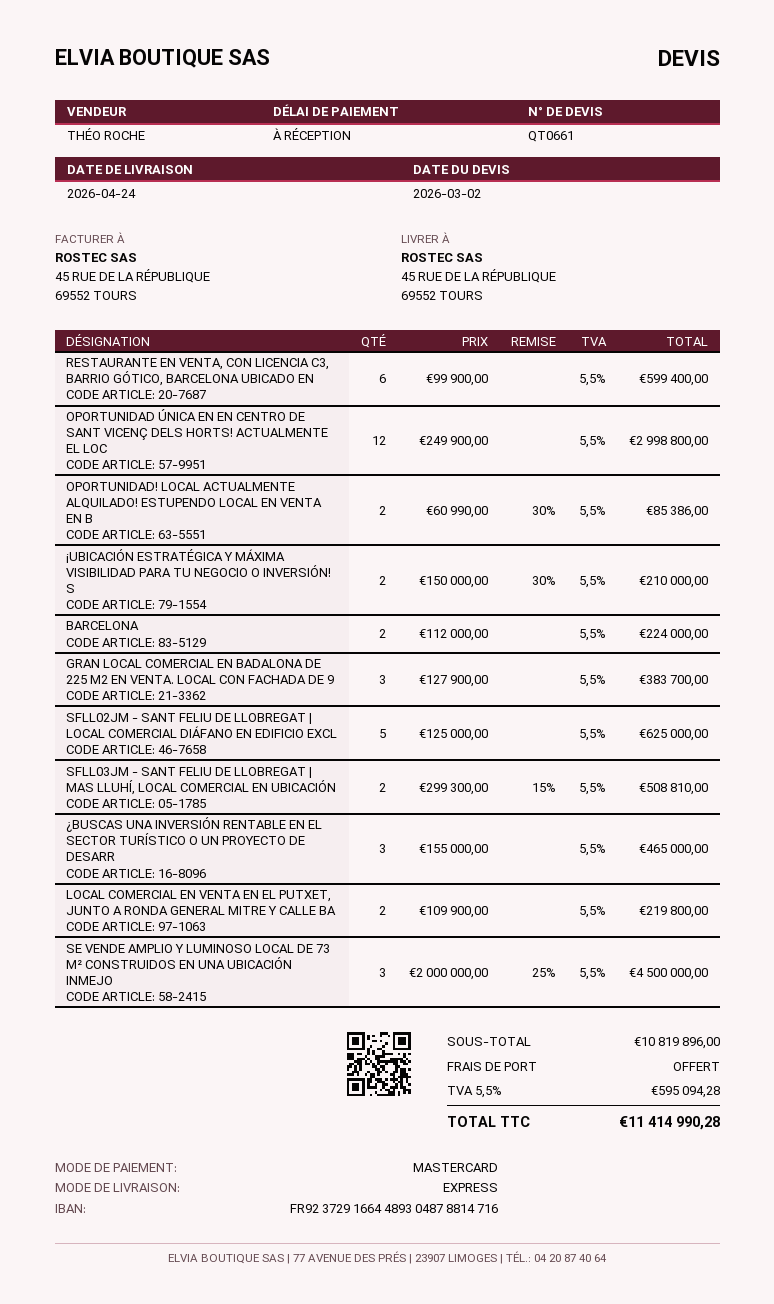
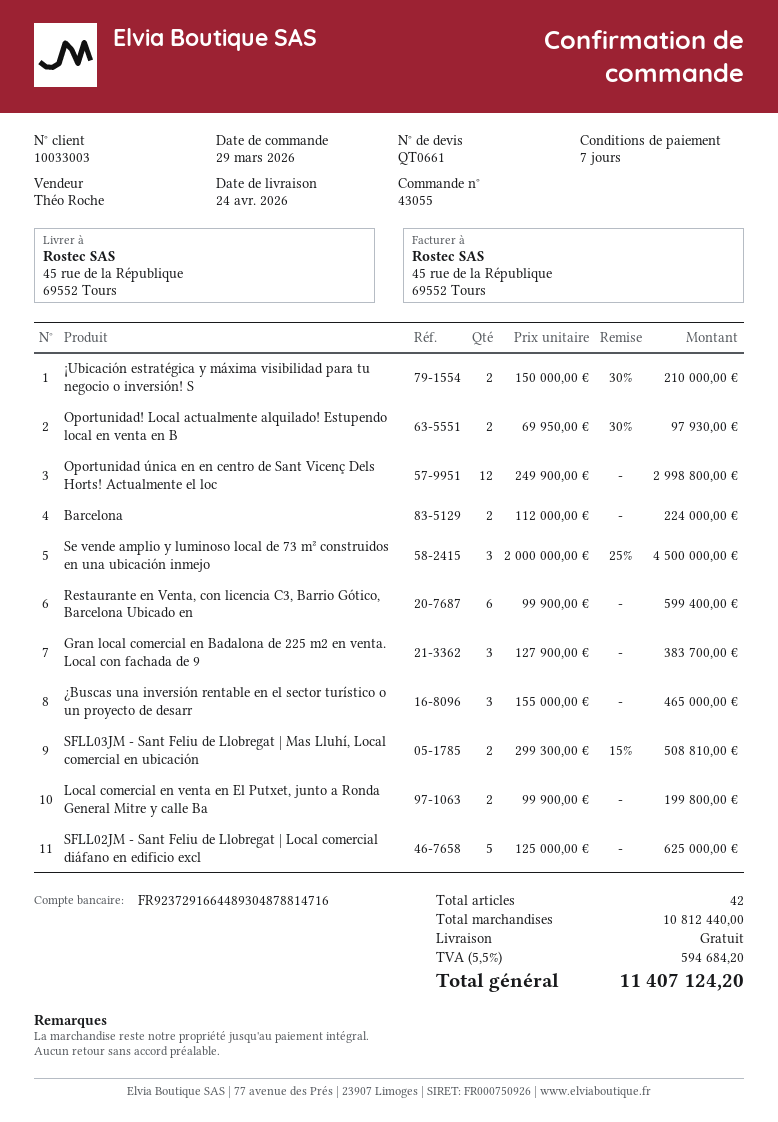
payment terms: on receipt -> 7 days
OPORTUNIDAD! LOCAL ACTUALMENTE ALQUILADO! ESTUPENDO LOCAL EN VENTA EN B: 2 x 60990.00 - 30% = 85386.00 -> 2 x 69950.00 - 30% = 97930.00
LOCAL COMERCIAL EN VENTA EN EL PUTXET, JUNTO A RONDA GENERAL MITRE Y CALLE BA: 2 x 109900.00 = 219800.00 -> 2 x 99900.00 = 199800.00
subtotal: 10819896.00 -> 10812440.00
tax: 5.5% = 595094.28 -> 5.5% = 594684.20
total: 11414990.28 -> 11407124.20

